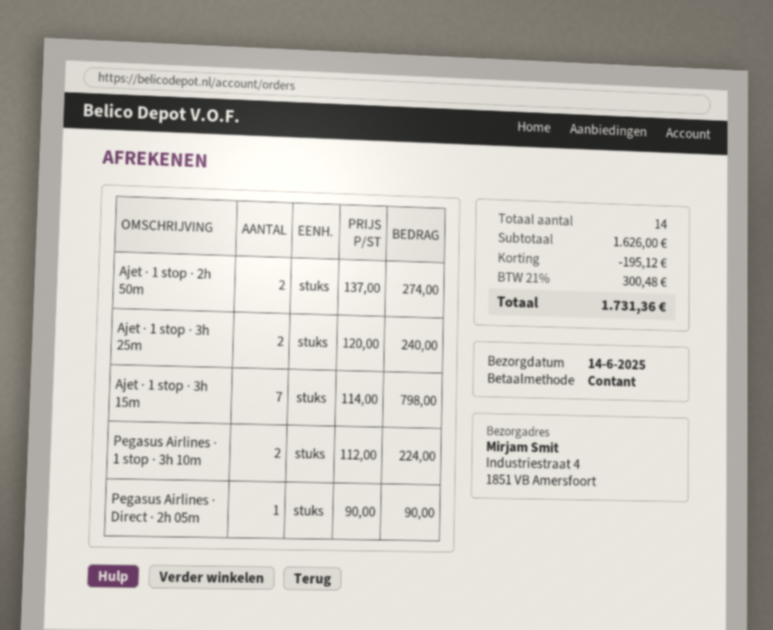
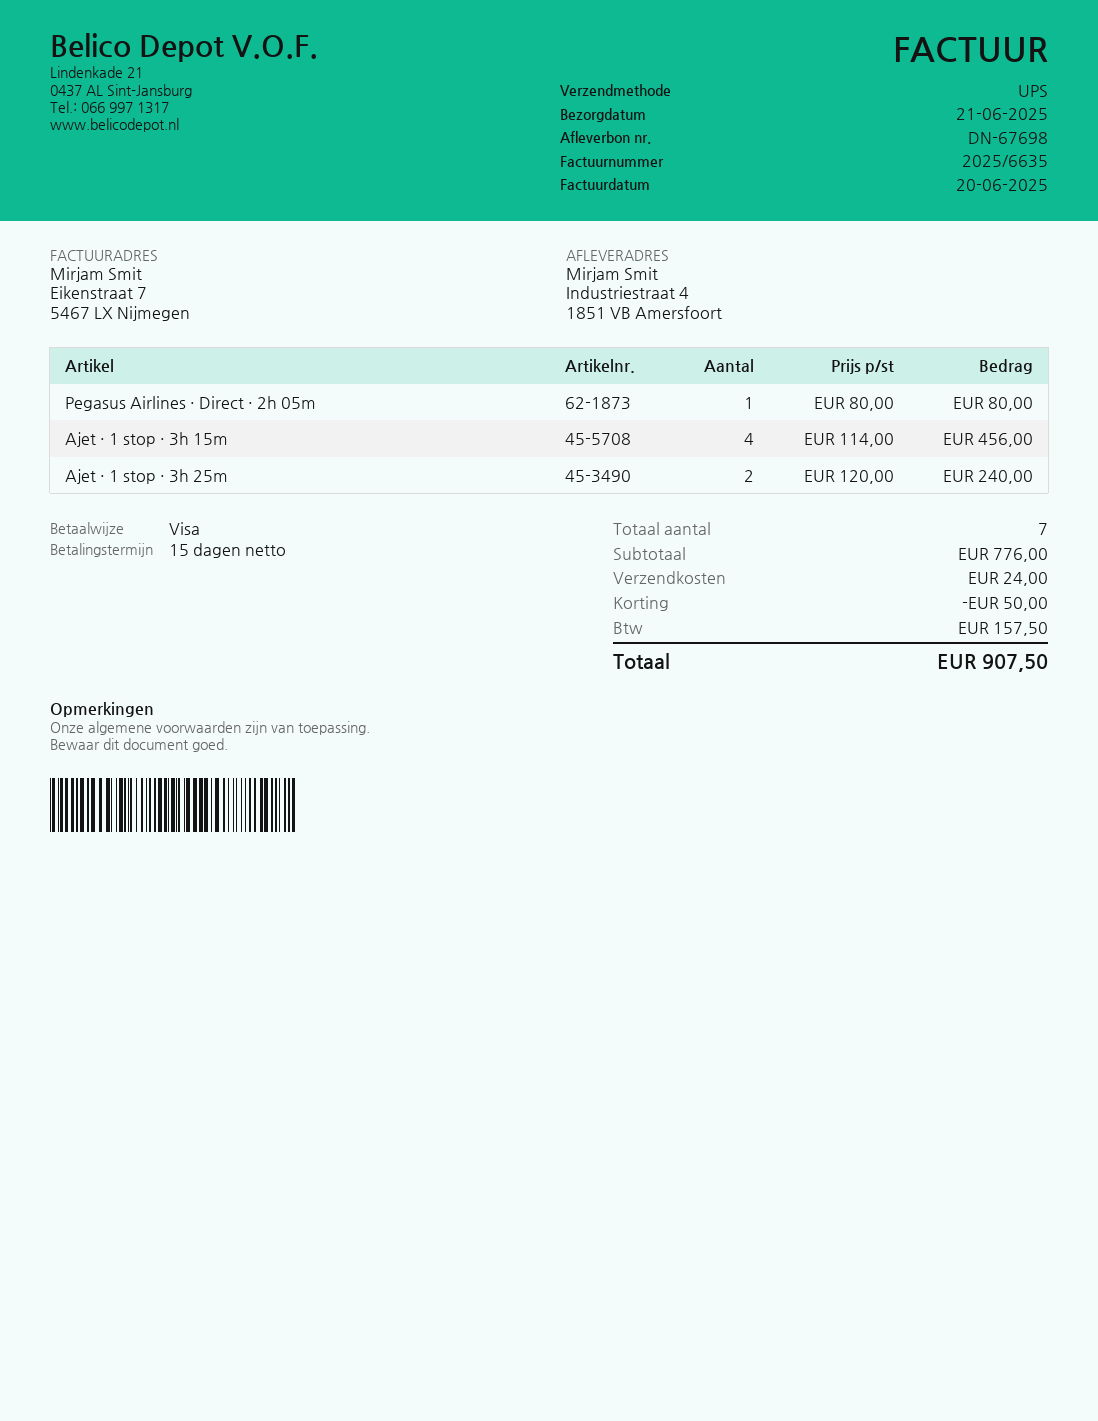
delivery date: 2025-06-14 -> 2025-06-21
payment method: cash -> Visa
Ajet · 1 stop · 2h 50m: 2 x 137.00 = 274.00 -> none
Ajet · 1 stop · 3h 15m: 7 x 114.00 = 798.00 -> 4 x 114.00 = 456.00
Pegasus Airlines · 1 stop · 3h 10m: 2 x 112.00 = 224.00 -> none
Pegasus Airlines · Direct · 2h 05m: 1 x 90.00 = 90.00 -> 1 x 80.00 = 80.00
total quantity: 14 -> 7
subtotal: 1626.00 -> 776.00
discount: 195.12 -> 50.00
shipping: none -> 24.00
tax: 300.48 -> 157.50
total: 1731.36 -> 907.50

